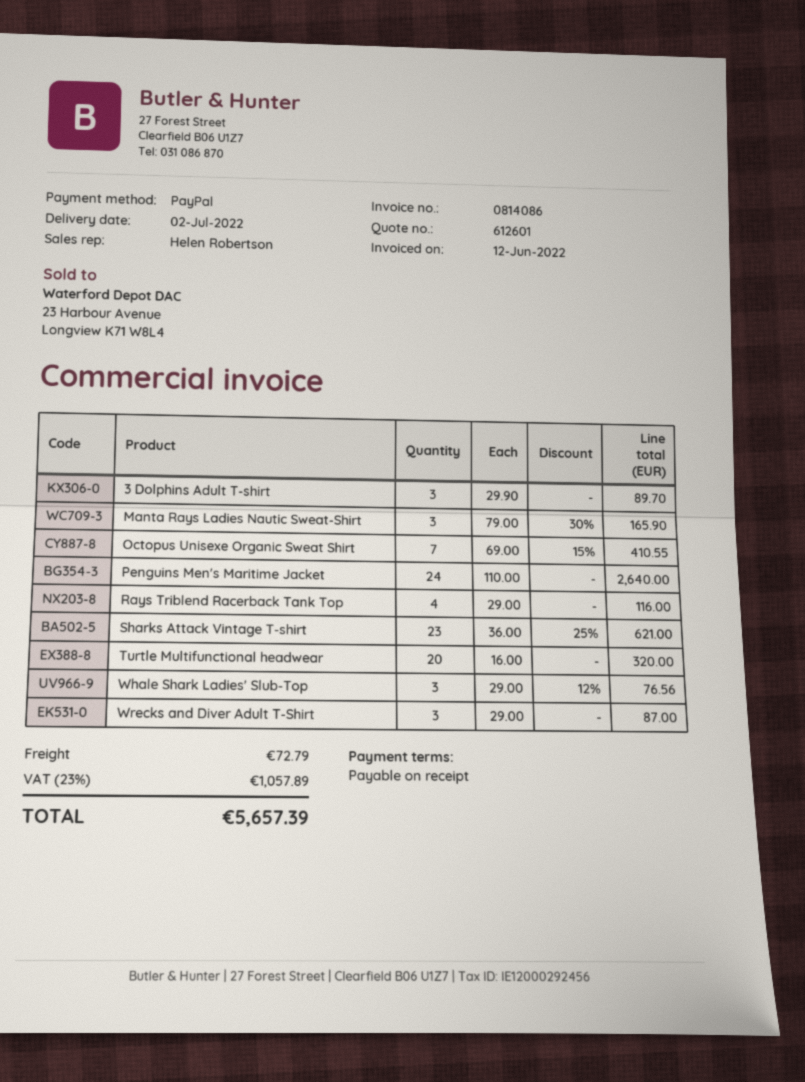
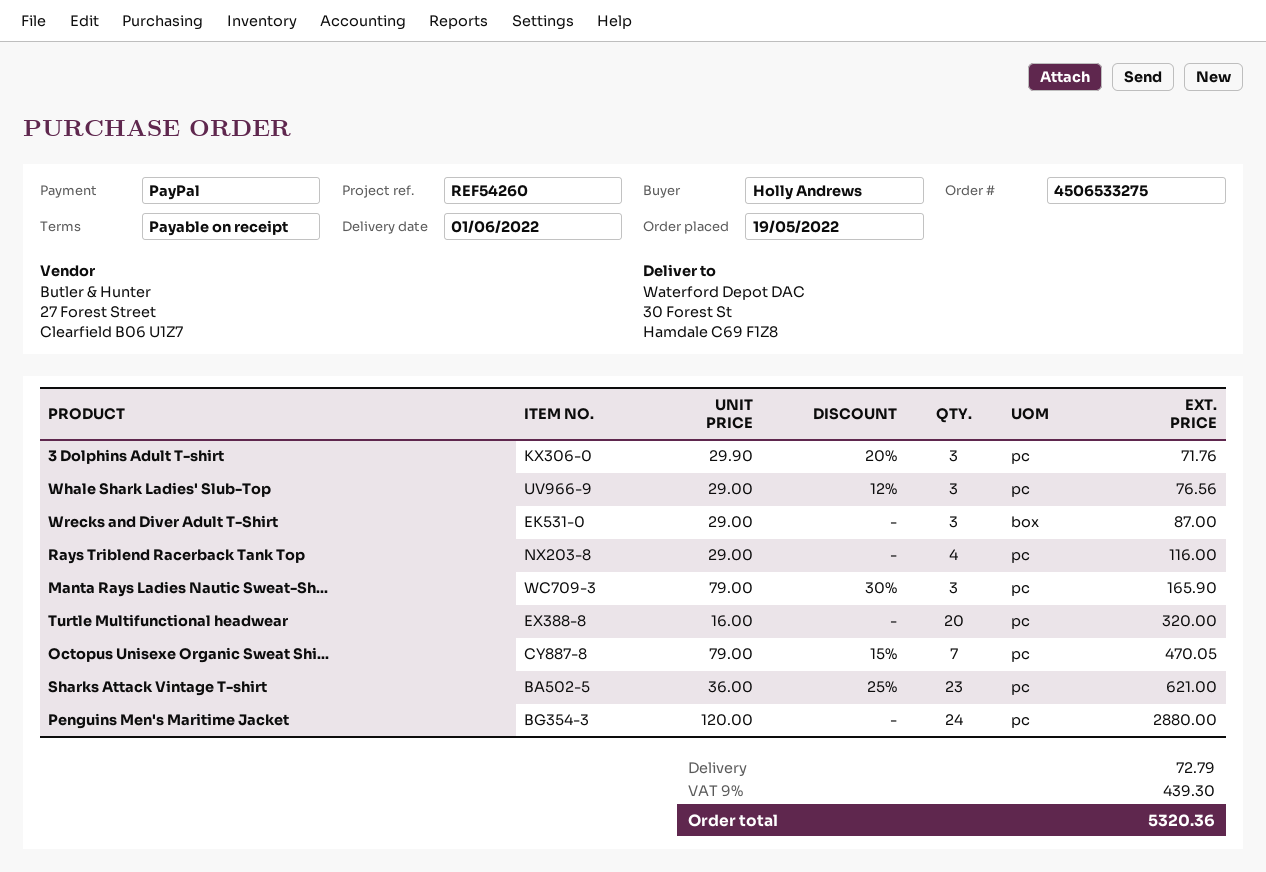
delivery date: 2022-07-02 -> 2022-06-01
3 Dolphins Adult T-shirt: 3 x 29.90 = 89.70 -> 3 x 29.90 - 20% = 71.76
Octopus Unisexe Organic Sweat Shirt: 7 x 69.00 - 15% = 410.55 -> 7 x 79.00 - 15% = 470.05
Penguins Men's Maritime Jacket: 24 x 110.00 = 2640.00 -> 24 x 120.00 = 2880.00
tax: 23% = 1057.89 -> 9% = 439.30
total: 5657.39 -> 5320.36

